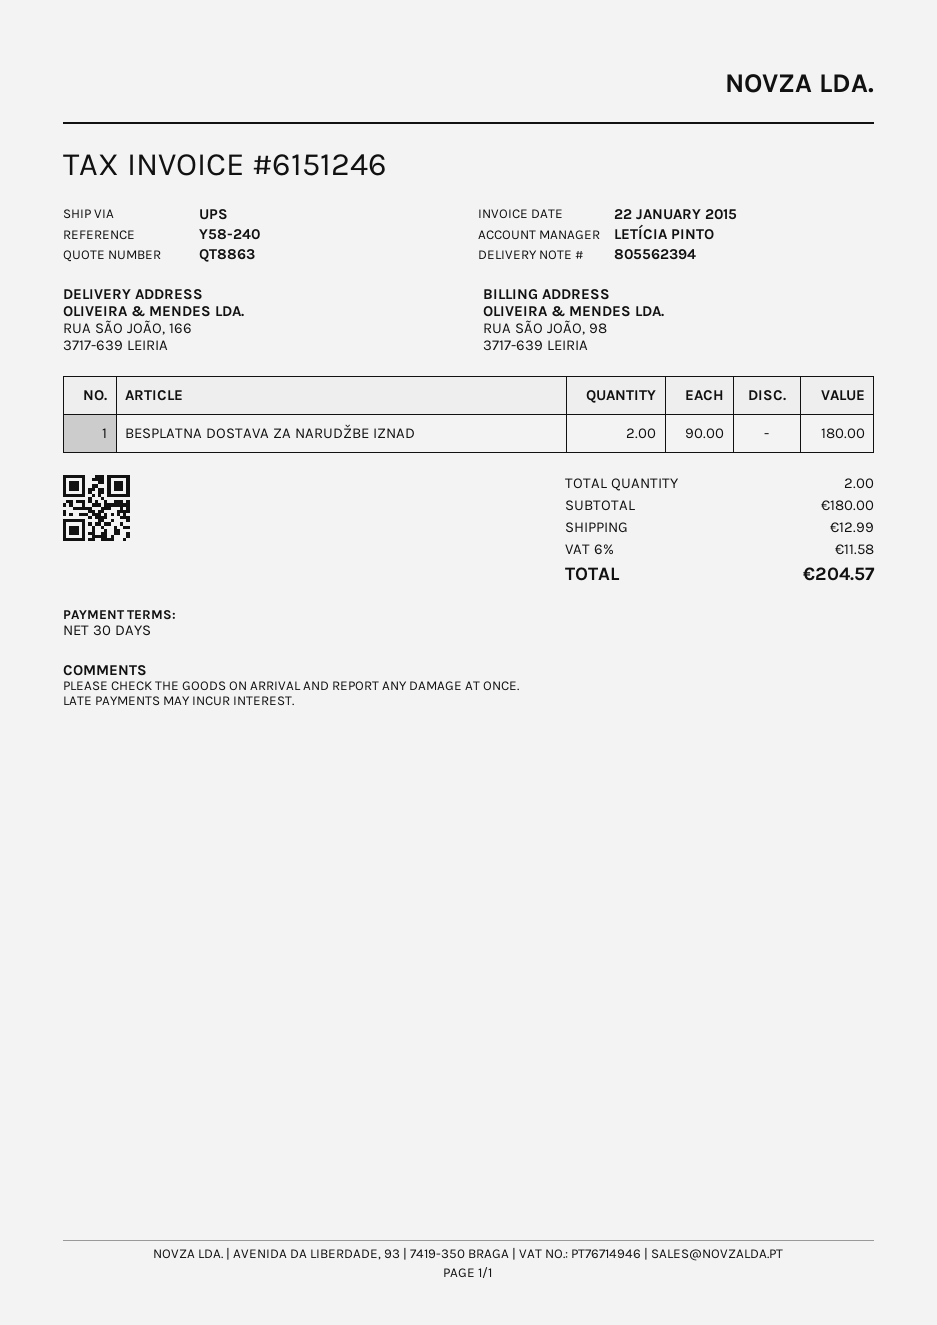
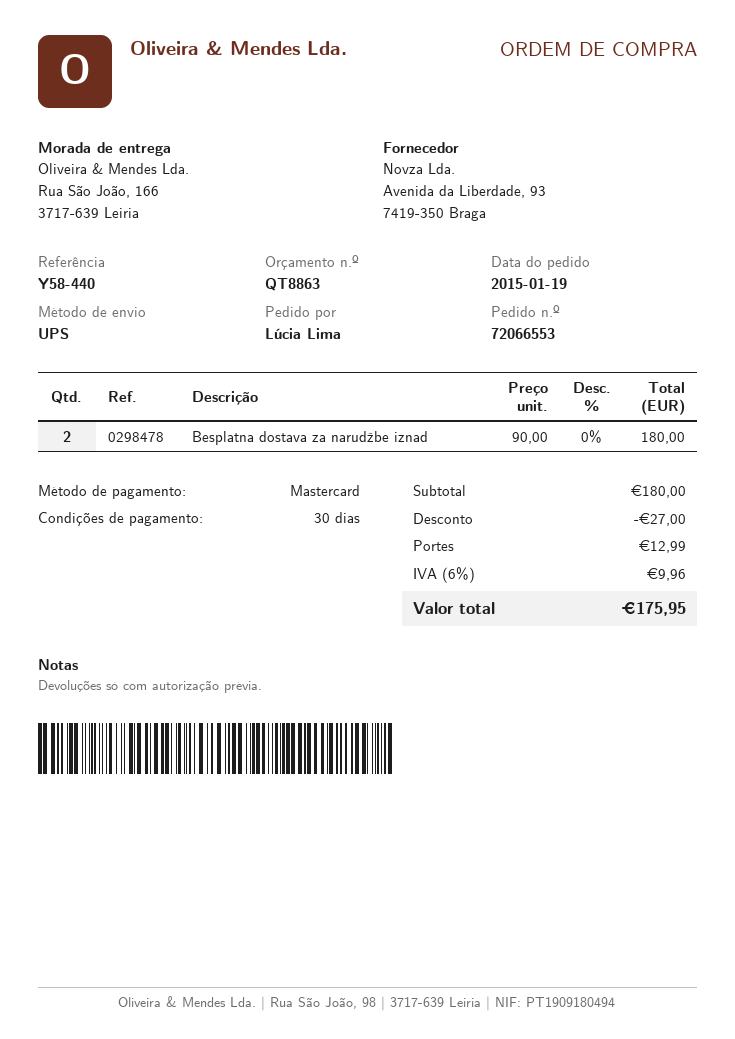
reference: Y58-240 -> Y58-440
discount: none -> 27.00
tax: 6% = 11.58 -> 6% = 9.96
total: 204.57 -> 175.95

